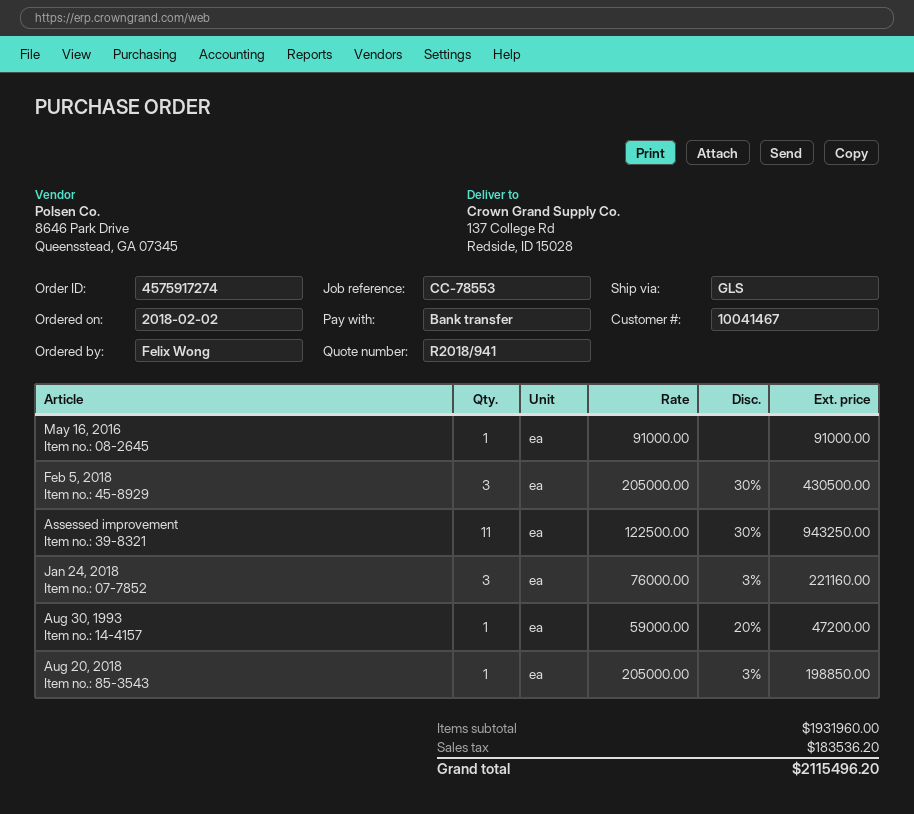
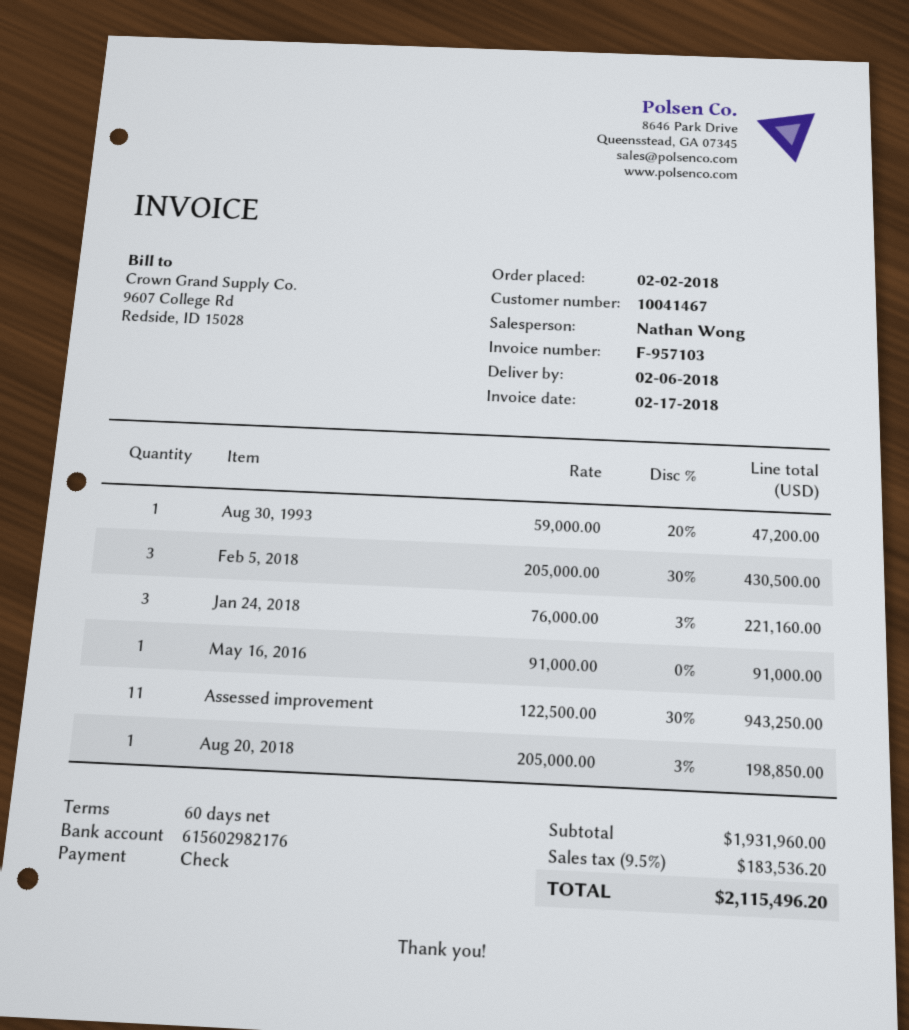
payment method: bank transfer -> cheque

